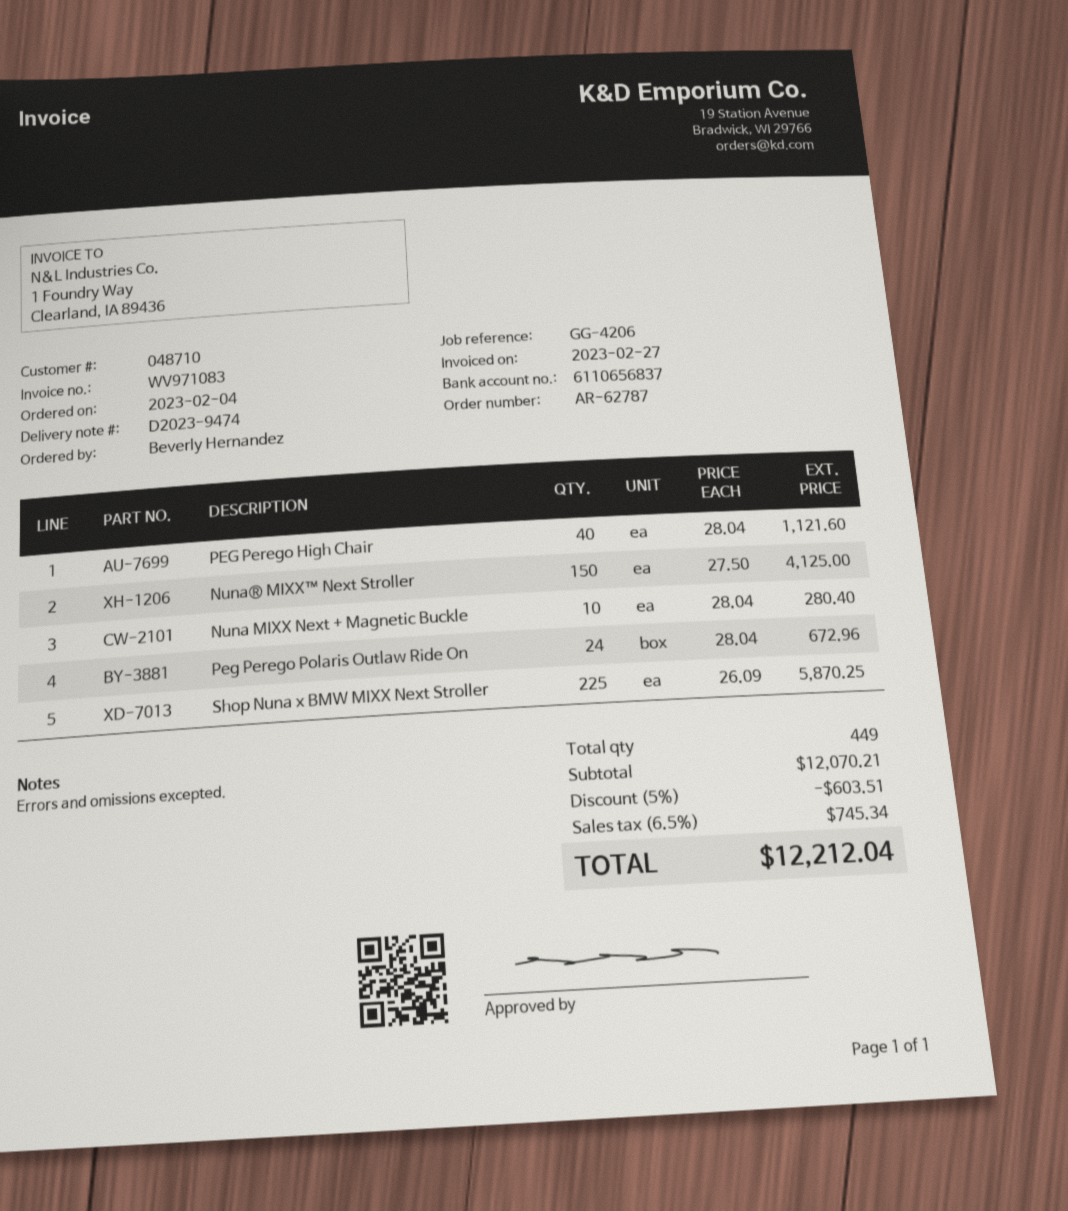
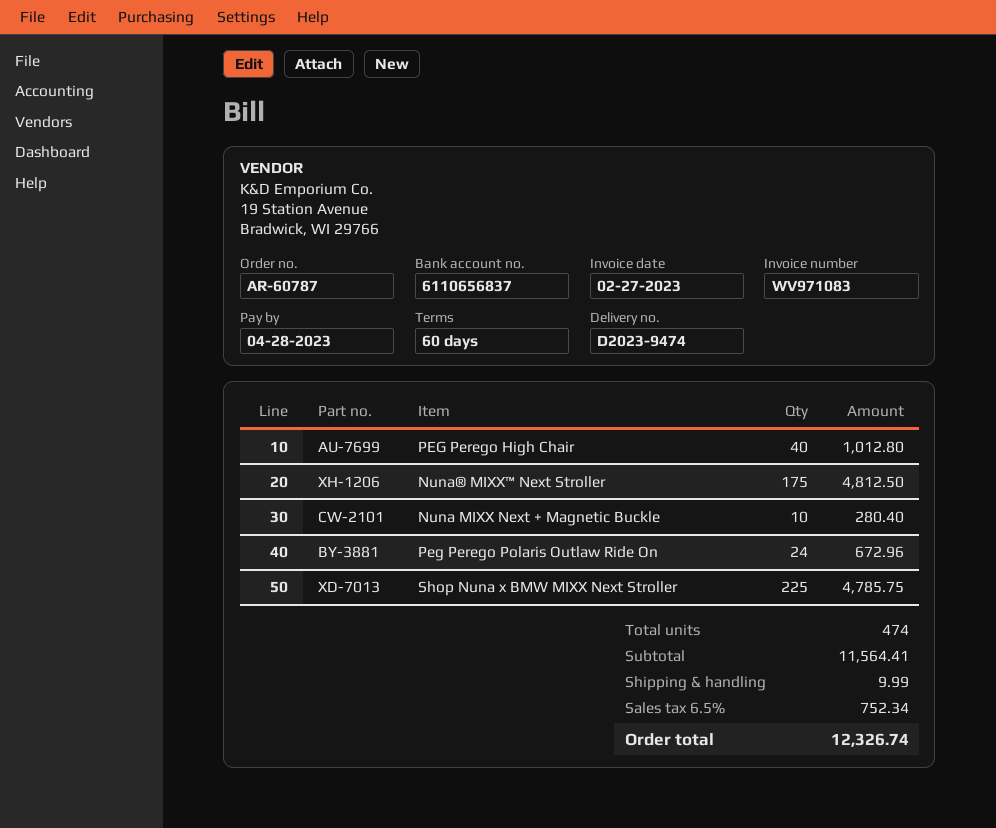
order number: AR-62787 -> AR-60787
PEG Perego High Chair: 40 for 1121.60 -> 40 for 1012.80
Nuna® MIXX™ Next Stroller: 150 for 4125.00 -> 175 for 4812.50
Shop Nuna x BMW MIXX Next Stroller: 225 for 5870.25 -> 225 for 4785.75
total quantity: 449 -> 474
subtotal: 12070.21 -> 11564.41
discount: 5% = 603.51 -> none
shipping: none -> 9.99
tax: 6.5% = 745.34 -> 6.5% = 752.34
total: 12212.04 -> 12326.74

